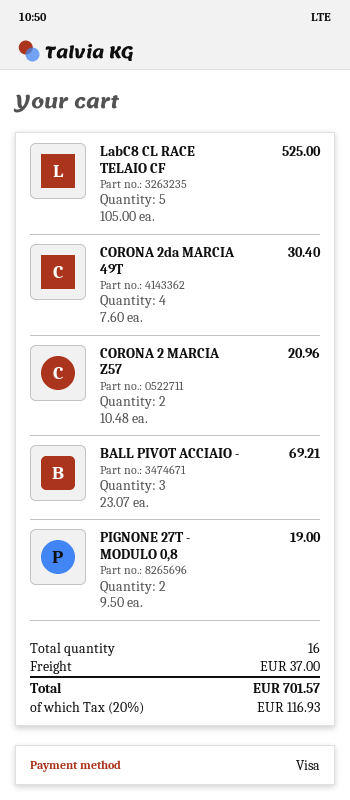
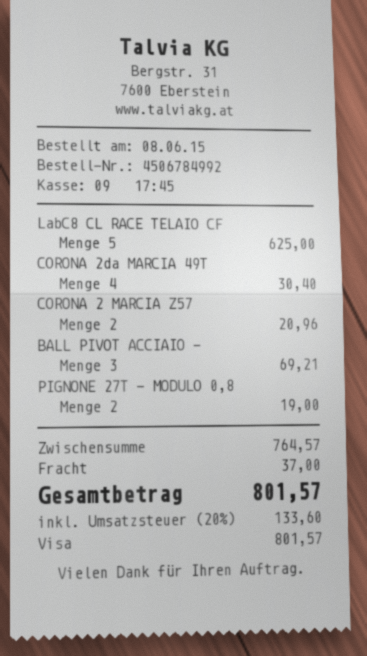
LabC8 CL RACE TELAIO CF: 5 for 525.00 -> 5 for 625.00
tax: 20% = 116.93 -> 20% = 133.60
total: 701.57 -> 801.57

